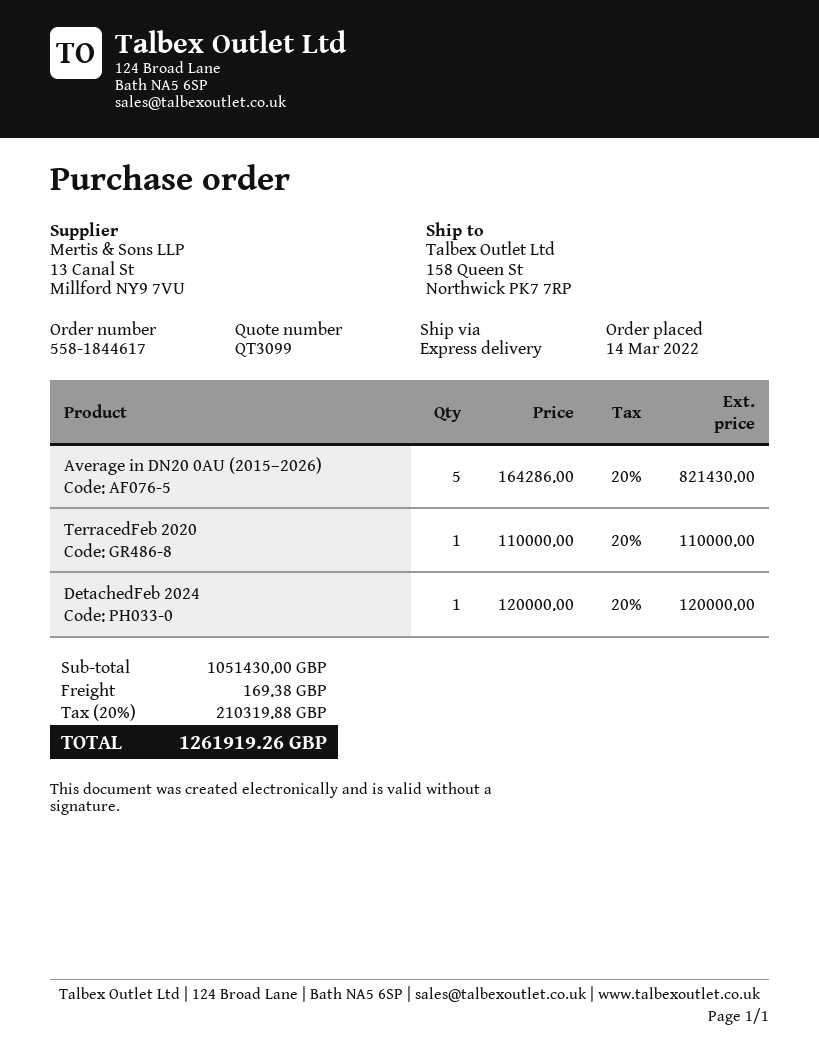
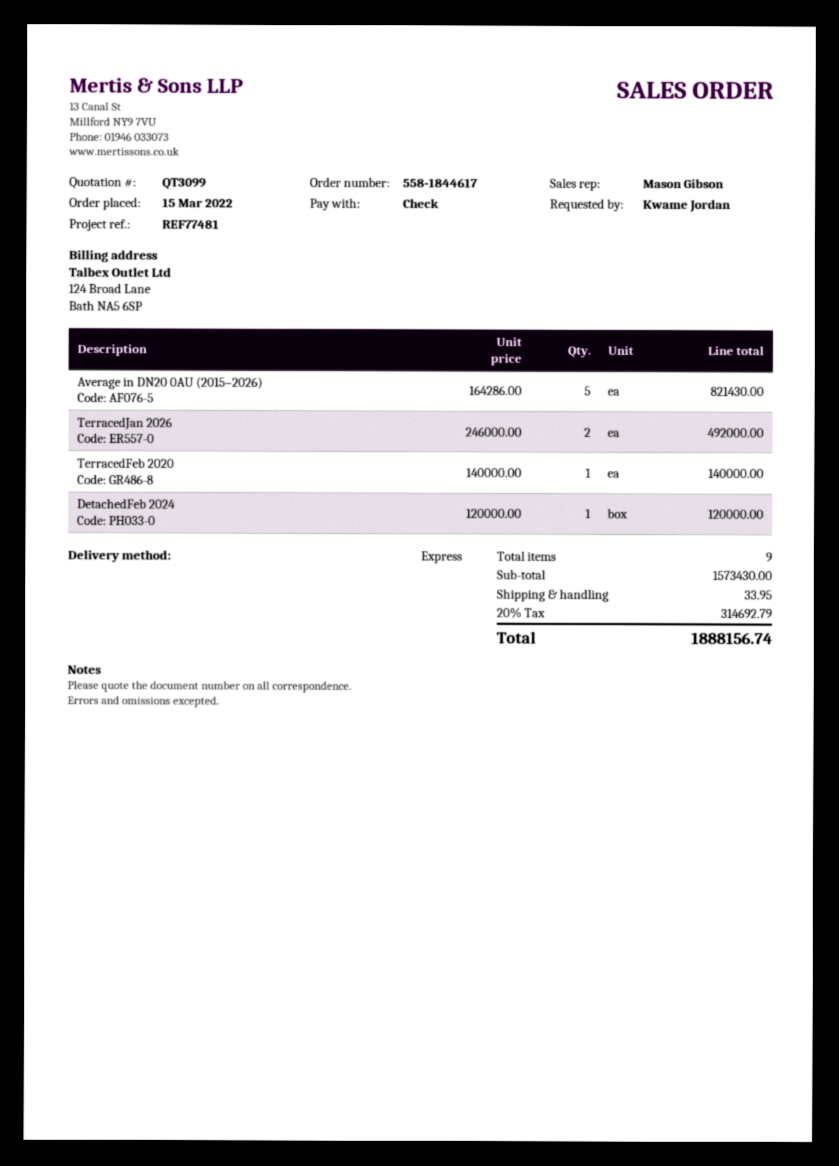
order date: 2022-03-14 -> 2022-03-15
TerracedFeb 2020: 1 x 110000.00 = 110000.00 -> 1 x 140000.00 = 140000.00
TerracedJan 2026: none -> 2 x 246000.00 = 492000.00
subtotal: 1051430.00 -> 1573430.00
shipping: 169.38 -> 33.95
tax: 20% = 210319.88 -> 20% = 314692.79
total: 1261919.26 -> 1888156.74

